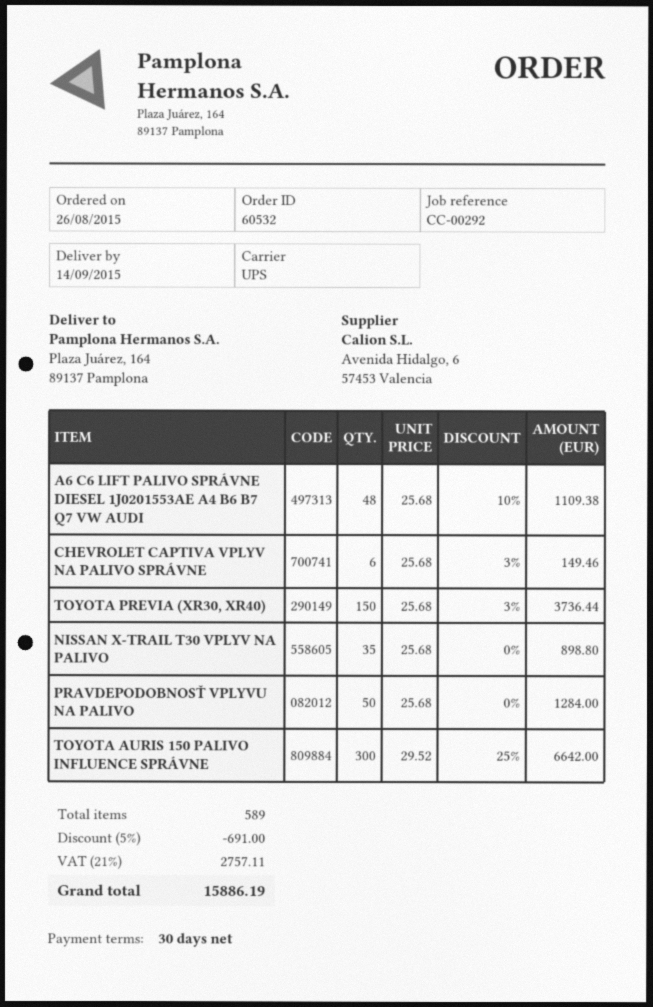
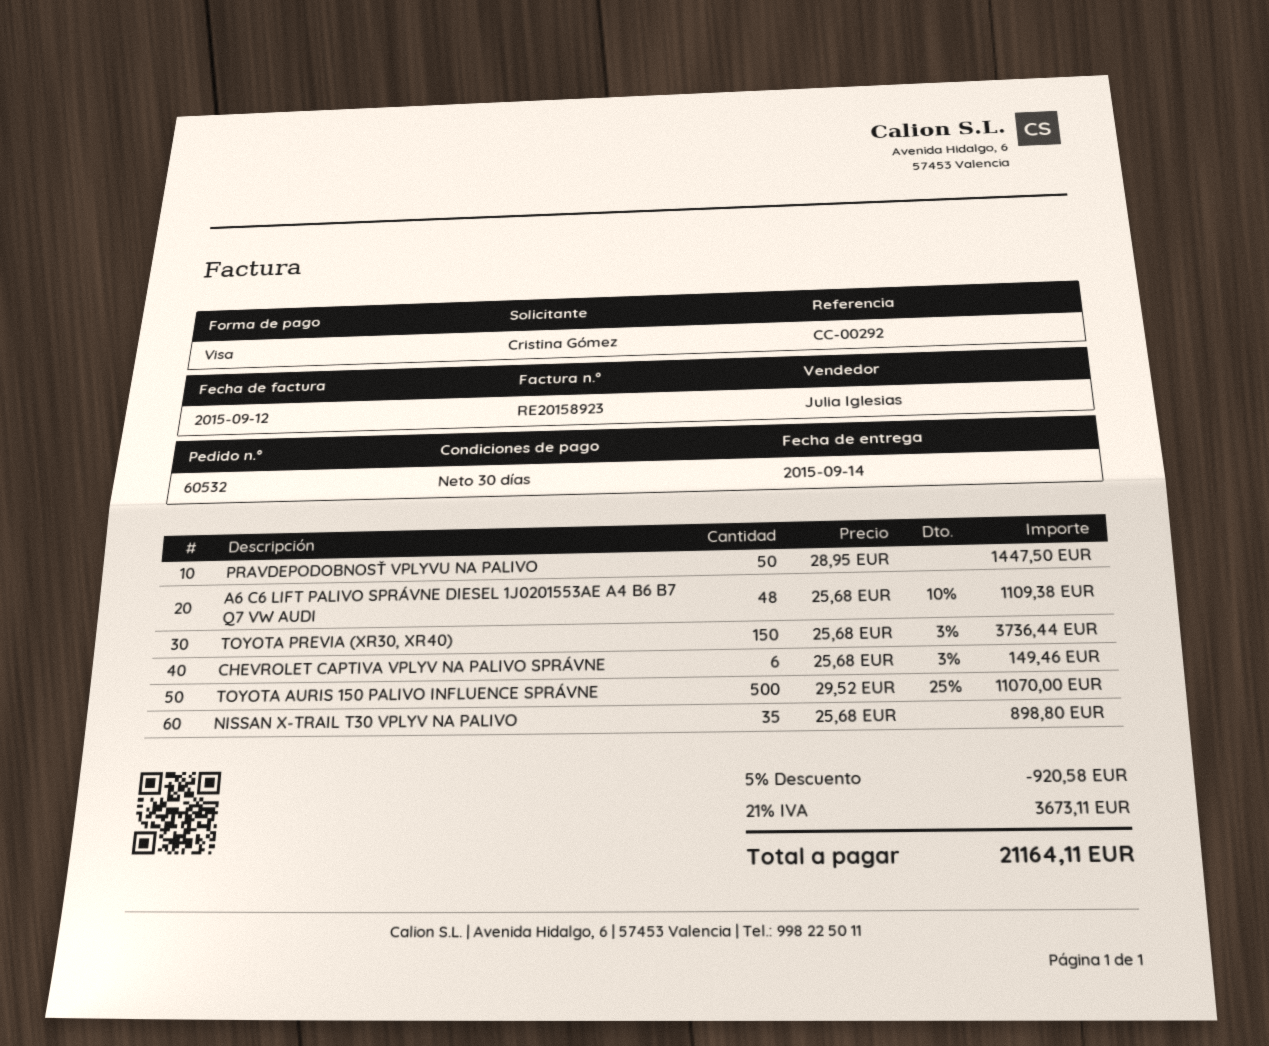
PRAVDEPODOBNOSŤ VPLYVU NA PALIVO: 50 x 25.68 = 1284.00 -> 50 x 28.95 = 1447.50
TOYOTA AURIS 150 PALIVO INFLUENCE SPRÁVNE: 300 x 29.52 - 25% = 6642.00 -> 500 x 29.52 - 25% = 11070.00
discount: 5% = 691.00 -> 5% = 920.58
tax: 21% = 2757.11 -> 21% = 3673.11
total: 15886.19 -> 21164.11

